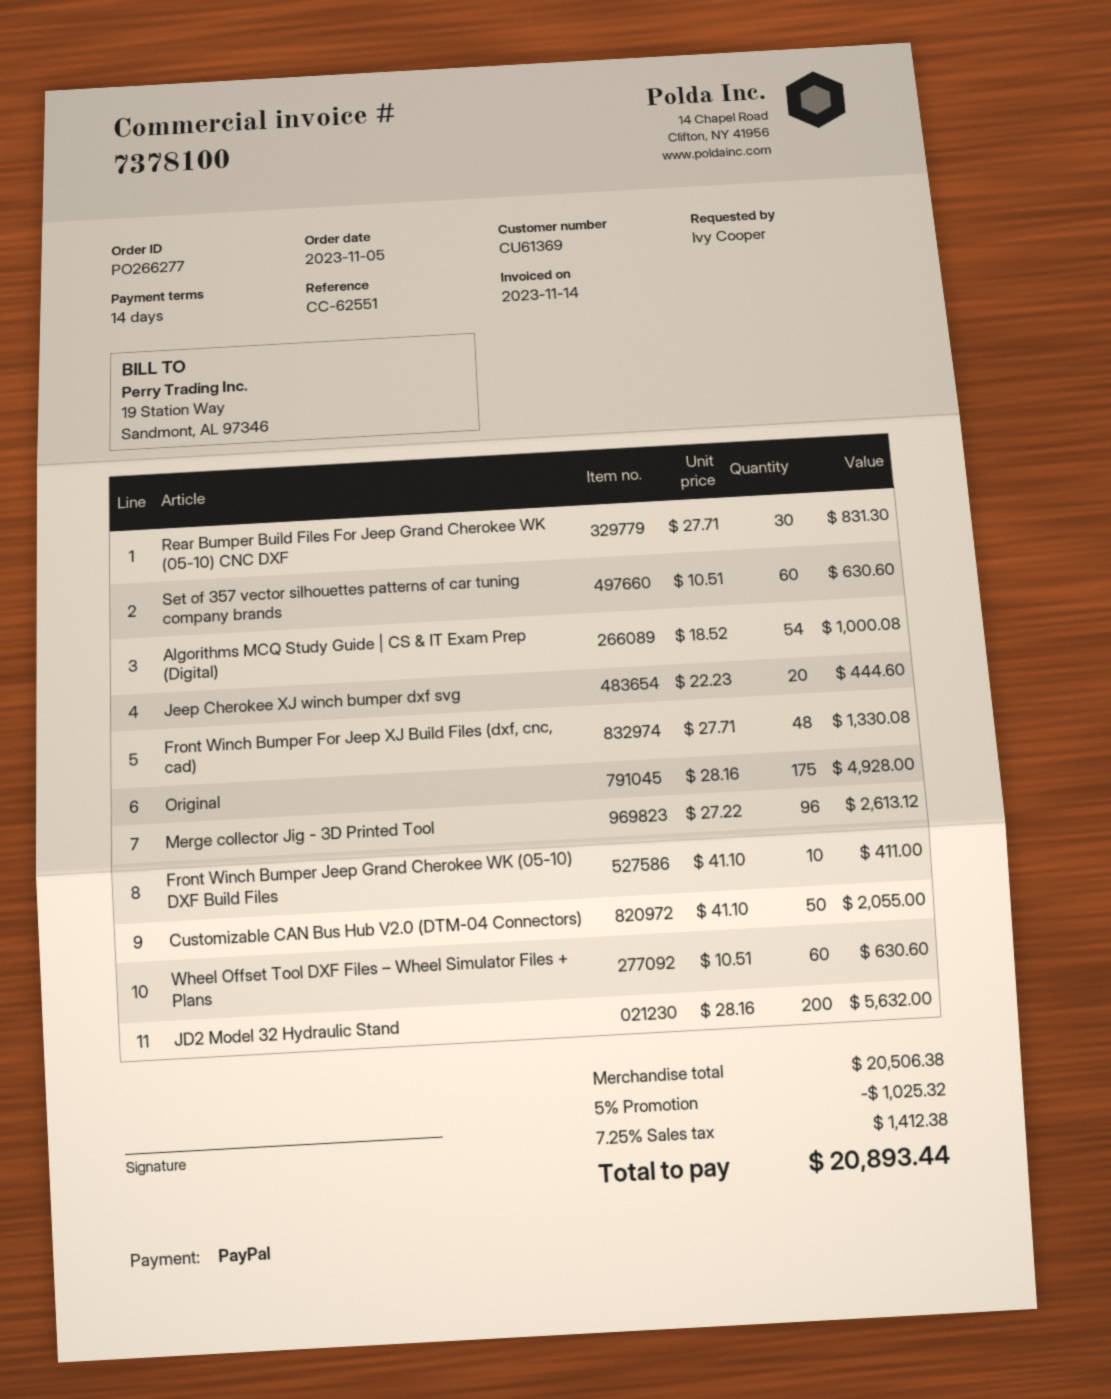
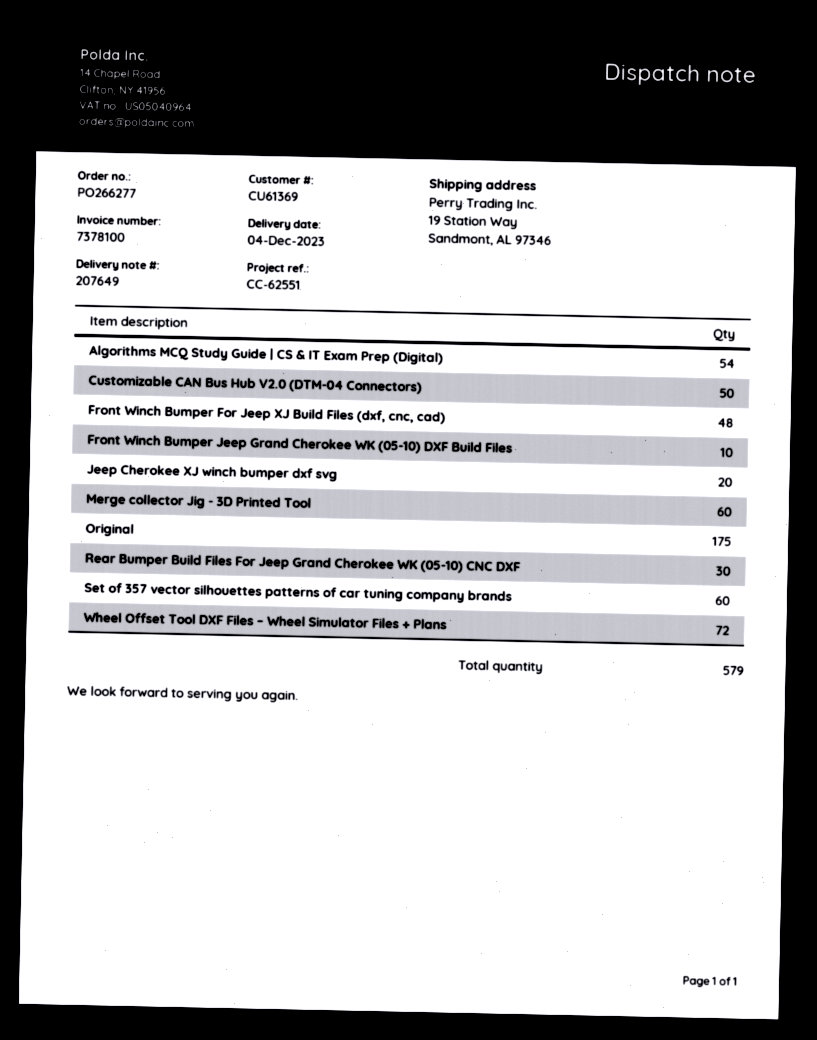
Merge collector Jig - 3D Printed Tool: 96 -> 60
Wheel Offset Tool DXF Files – Wheel Simulator Files + Plans: 60 -> 72
JD2 Model 32 Hydraulic Stand: 200 -> none

